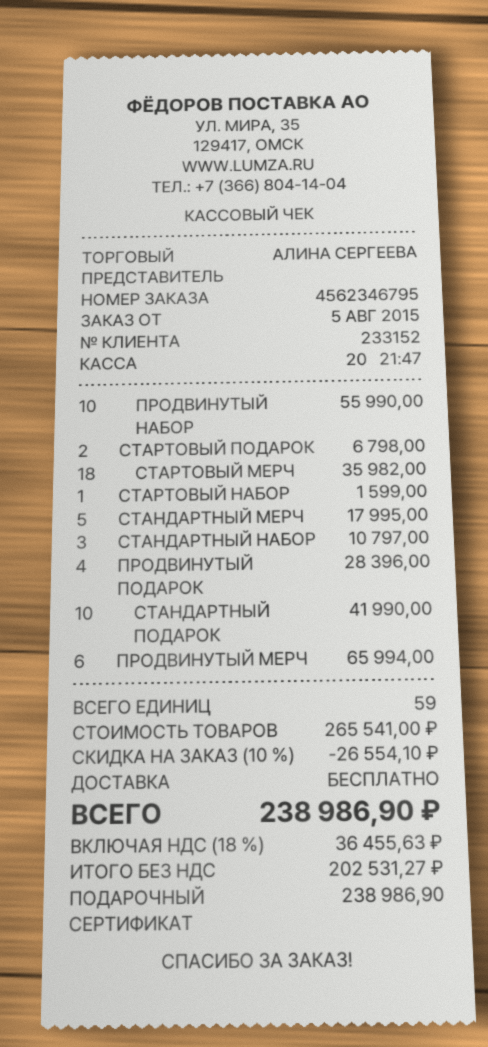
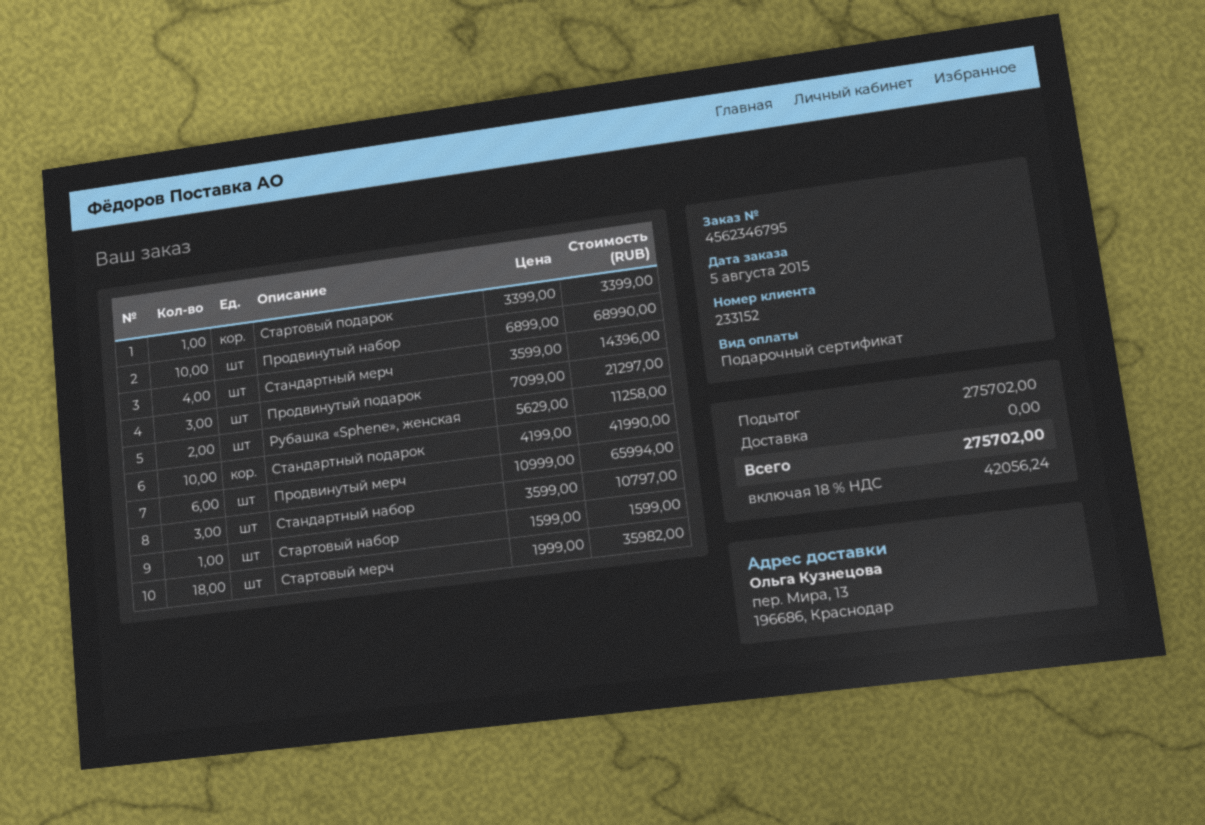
ПРОДВИНУТЫЙ НАБОР: 10 for 55990.00 -> 10 for 68990.00
СТАРТОВЫЙ ПОДАРОК: 2 for 6798.00 -> 1 for 3399.00
СТАНДАРТНЫЙ МЕРЧ: 5 for 17995.00 -> 4 for 14396.00
ПРОДВИНУТЫЙ ПОДАРОК: 4 for 28396.00 -> 3 for 21297.00
Рубашка «Sphene», женская: none -> 2 for 11258.00
subtotal: 265541.00 -> 275702.00
discount: 10% = 26554.10 -> none
tax: 18% = 36455.63 -> 18% = 42056.24
total: 238986.90 -> 275702.00

